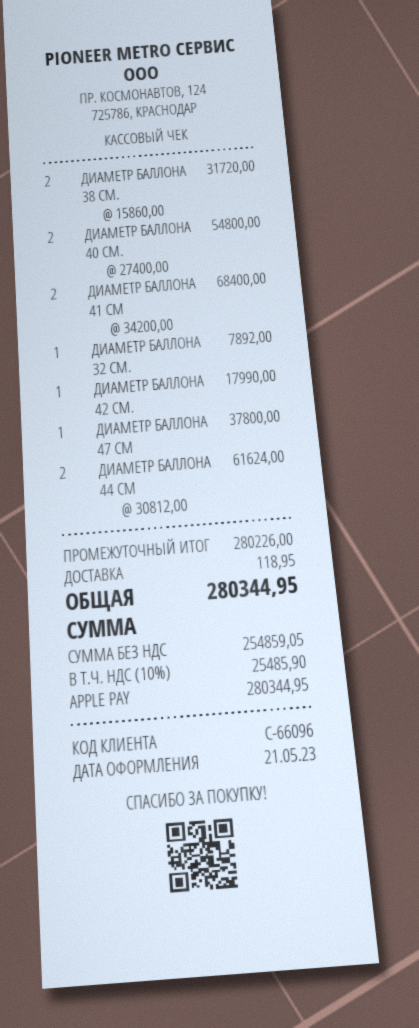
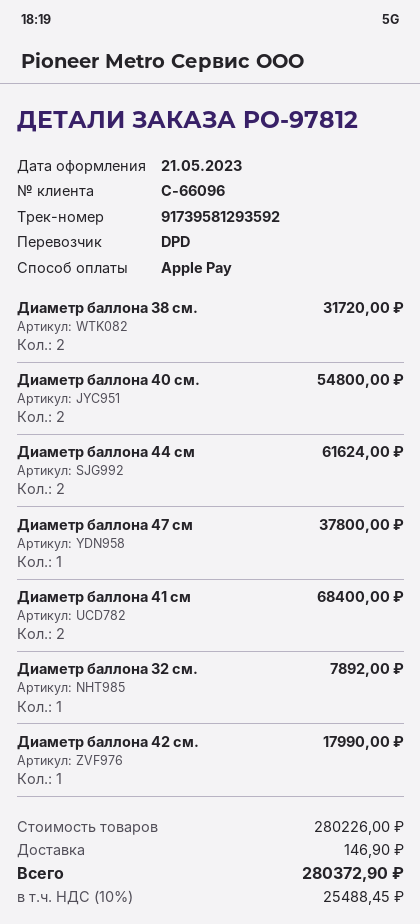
shipping: 118.95 -> 146.90
tax: 10% = 25485.90 -> 10% = 25488.45
total: 280344.95 -> 280372.90

